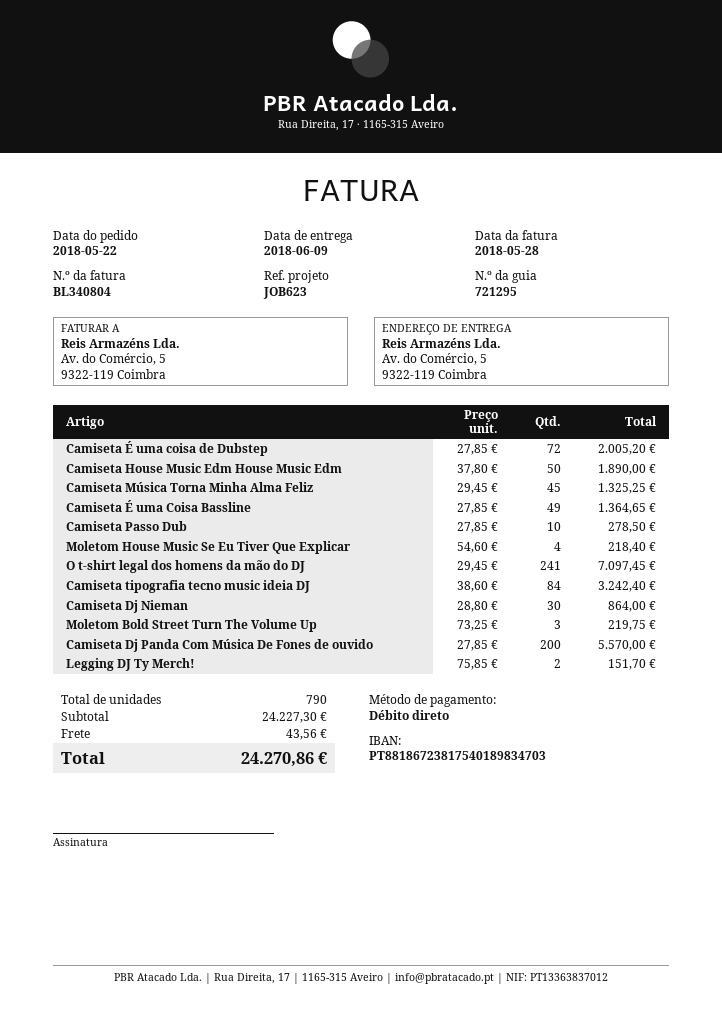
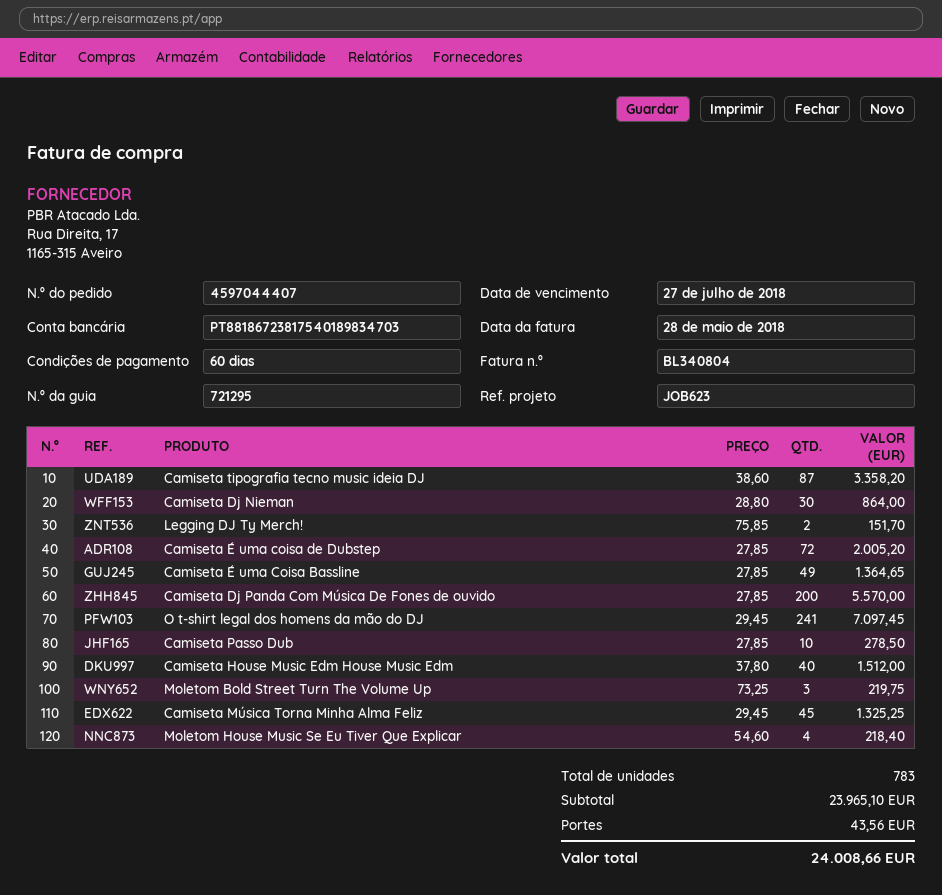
Camiseta House Music Edm House Music Edm: 50 x 37.80 = 1890.00 -> 40 x 37.80 = 1512.00
Camiseta tipografia tecno music ideia DJ: 84 x 38.60 = 3242.40 -> 87 x 38.60 = 3358.20
total quantity: 790 -> 783
subtotal: 24227.30 -> 23965.10
total: 24270.86 -> 24008.66

